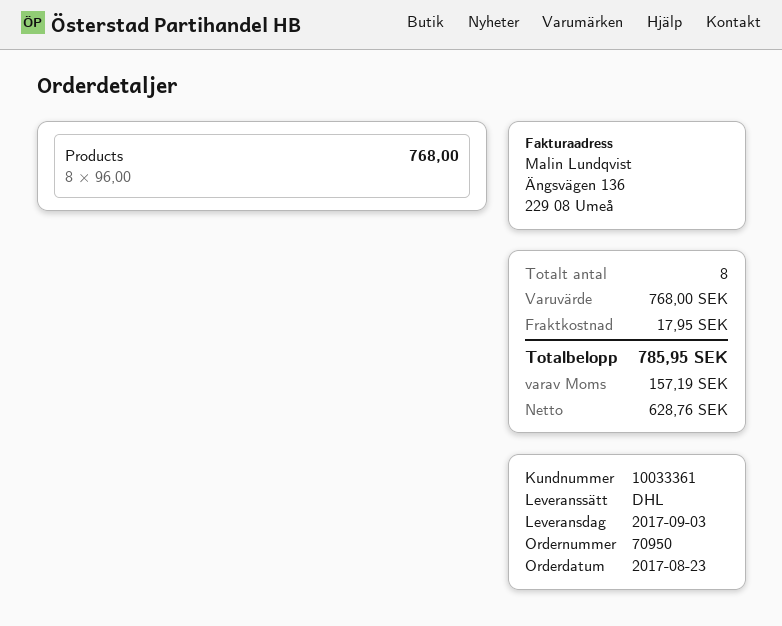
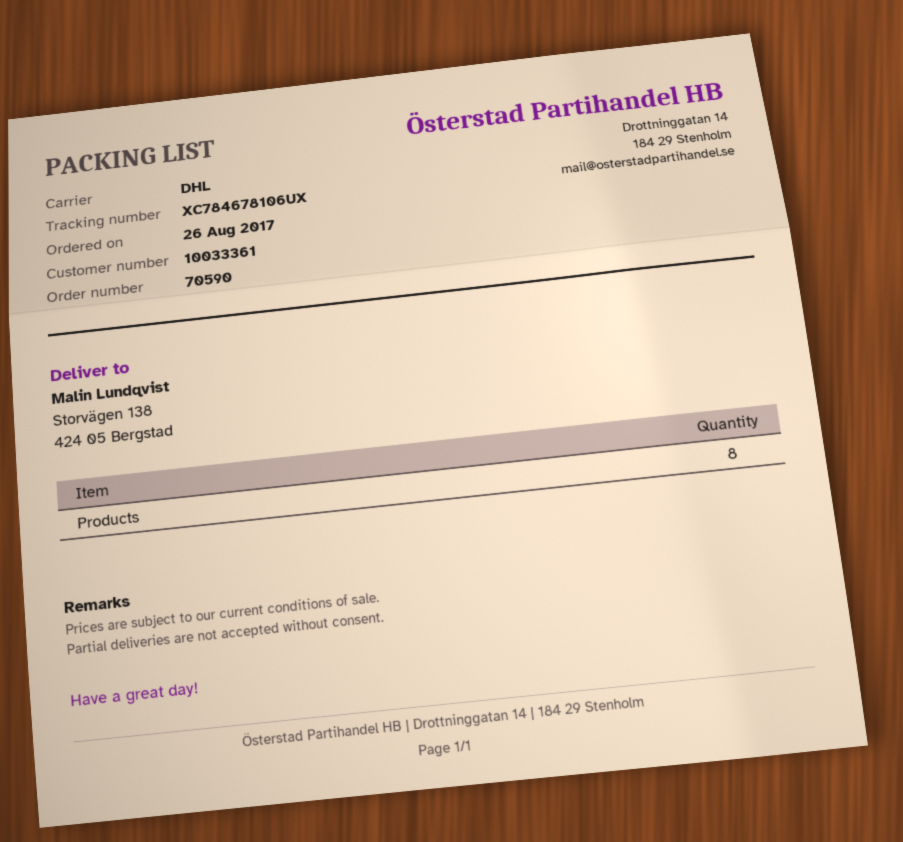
order number: 70950 -> 70590
order date: 2017-08-23 -> 2017-08-26

